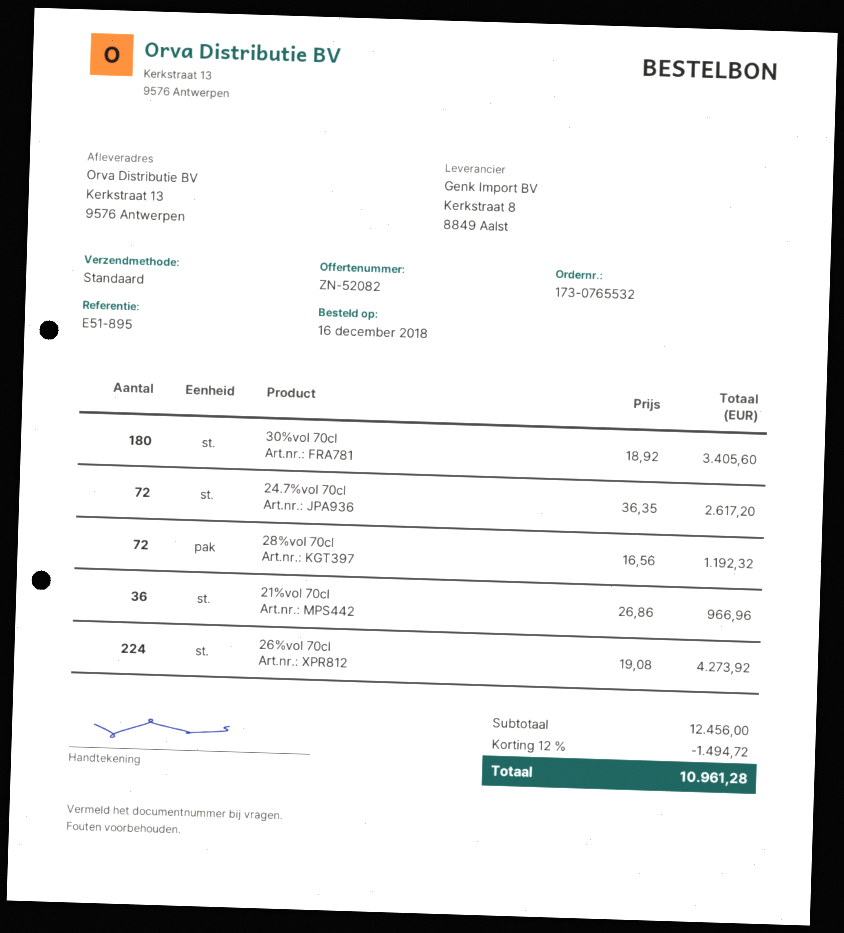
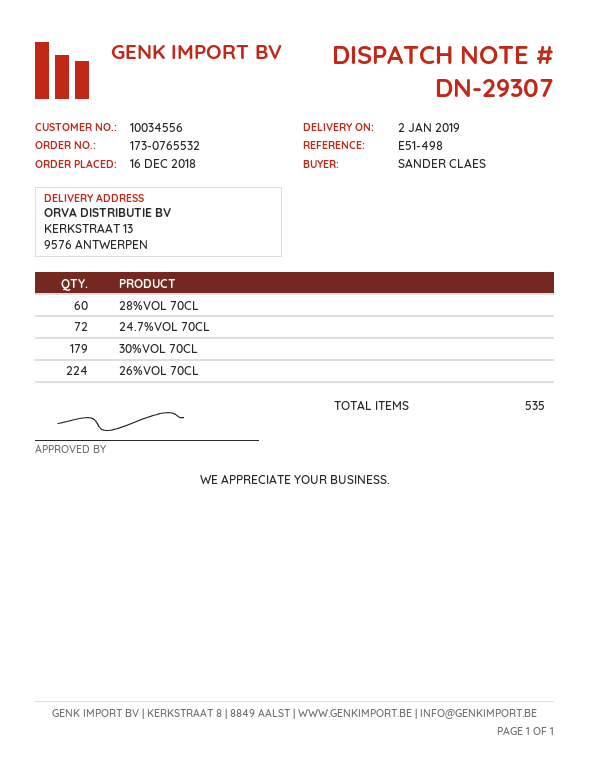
reference: E51-895 -> E51-498
30%vol 70cl: 180 -> 179
28%vol 70cl: 72 -> 60
21%vol 70cl: 36 -> none

